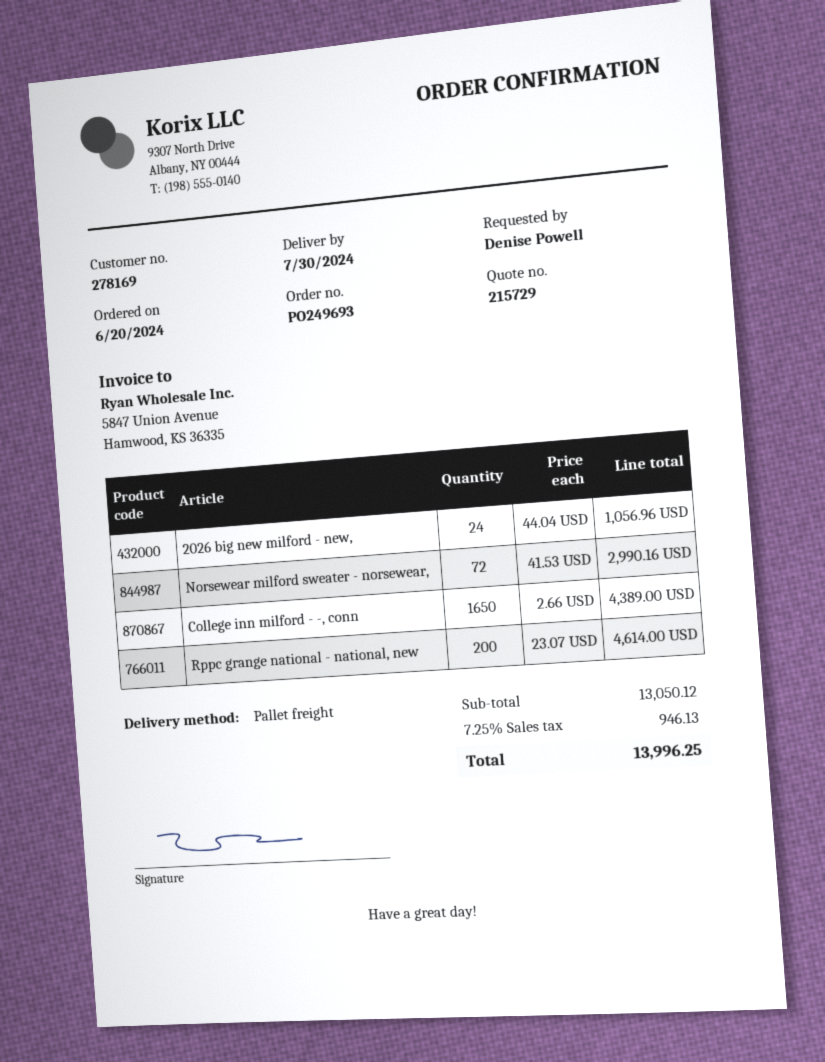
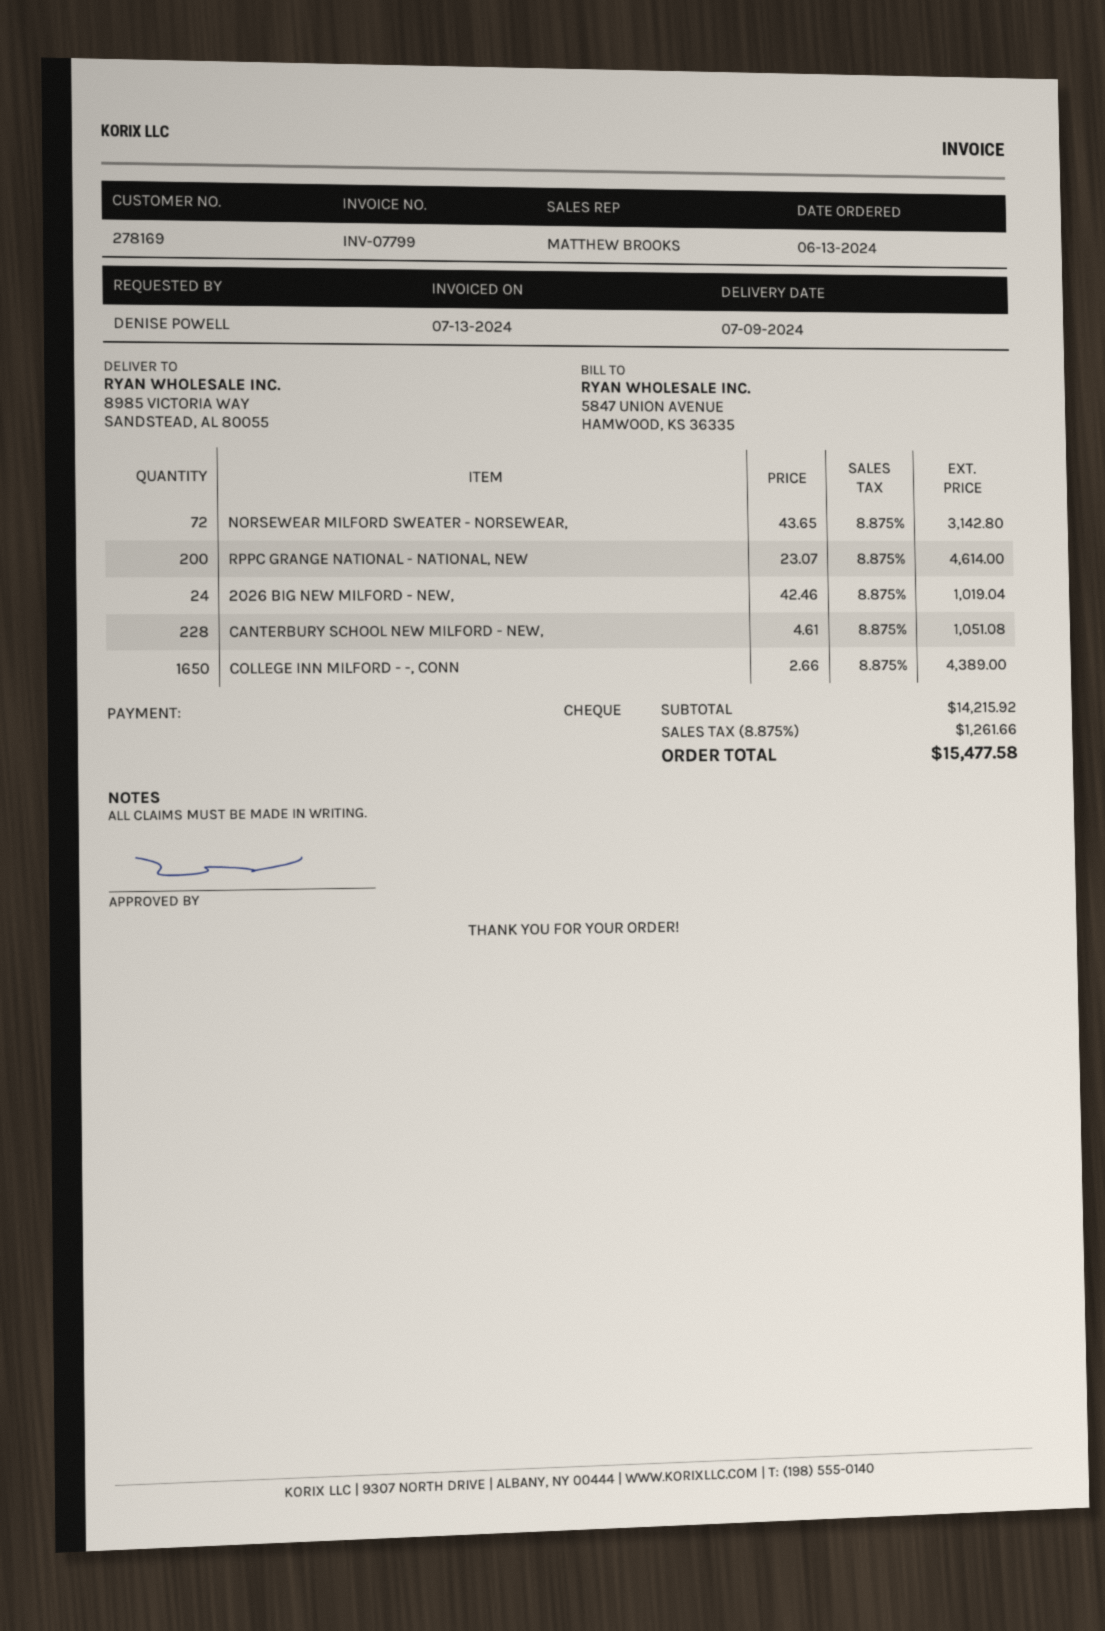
order date: 2024-06-20 -> 2024-06-13
delivery date: 2024-07-30 -> 2024-07-09
2026 big new milford - new,: 24 x 44.04 = 1056.96 -> 24 x 42.46 = 1019.04
Norsewear milford sweater - norsewear,: 72 x 41.53 = 2990.16 -> 72 x 43.65 = 3142.80
CANTERBURY SCHOOL NEW MILFORD - NEW,: none -> 228 x 4.61 = 1051.08
subtotal: 13050.12 -> 14215.92
tax: 7.25% = 946.13 -> 8.875% = 1261.66
total: 13996.25 -> 15477.58

